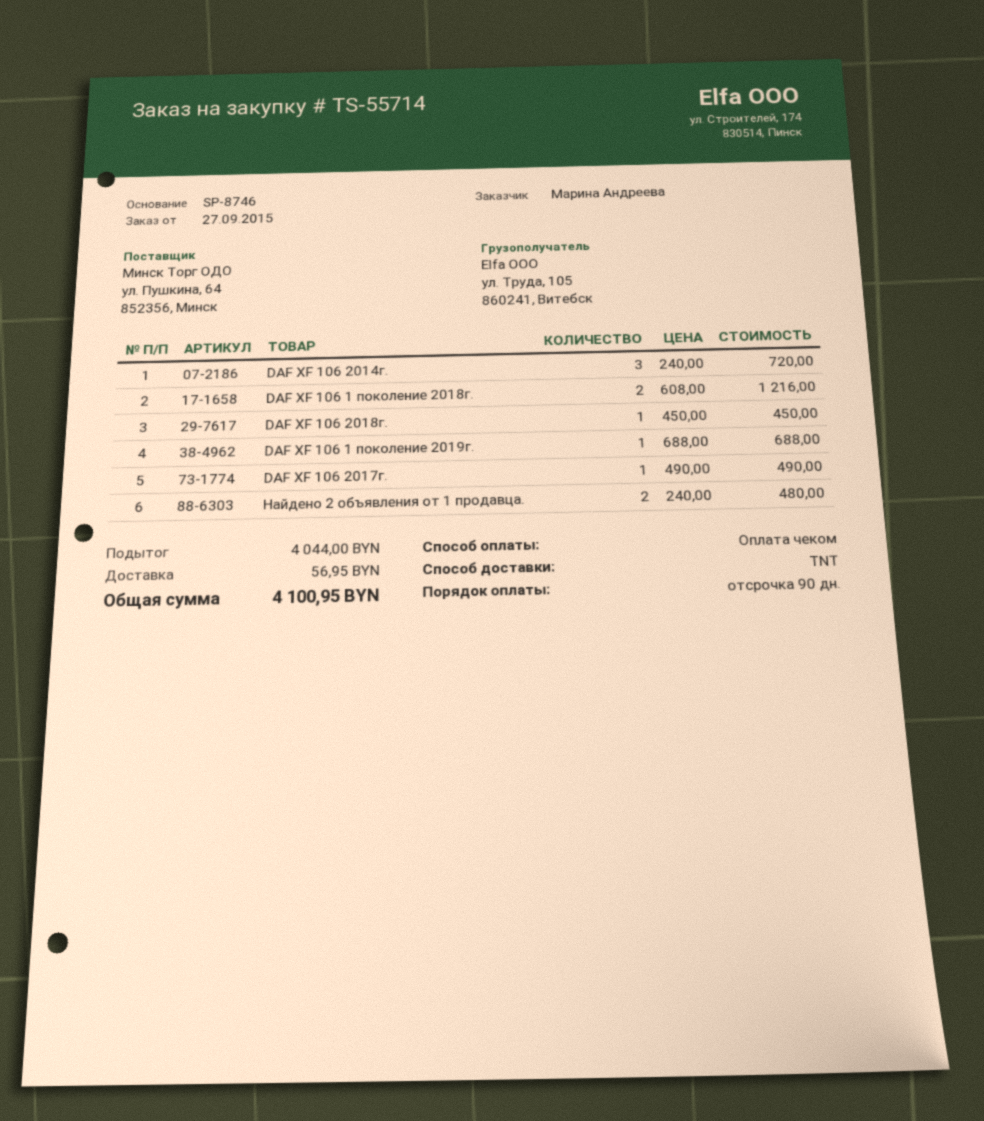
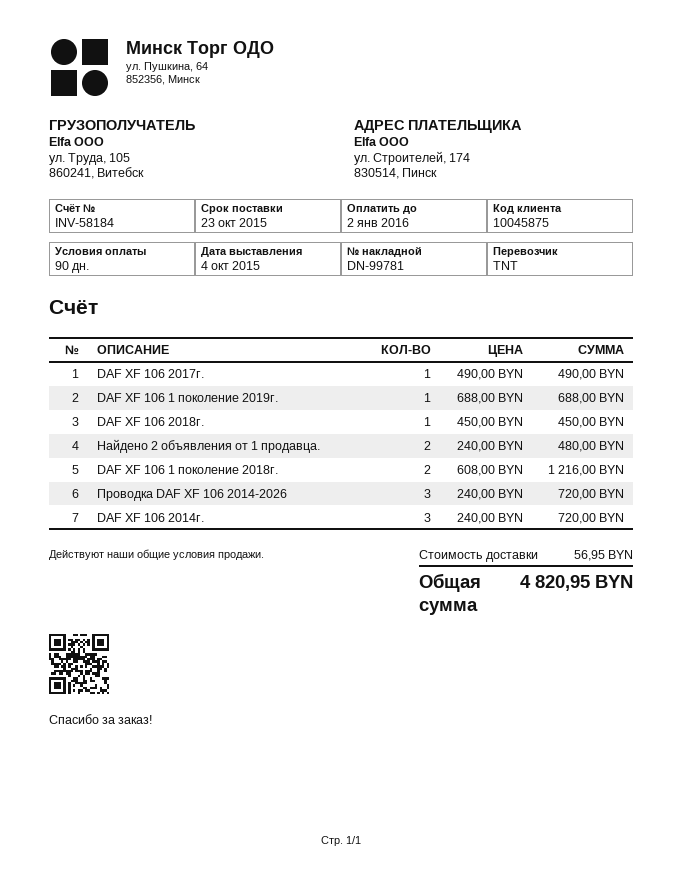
Проводка DAF XF 106 2014-2026: none -> 3 x 240.00 = 720.00
total: 4100.95 -> 4820.95

